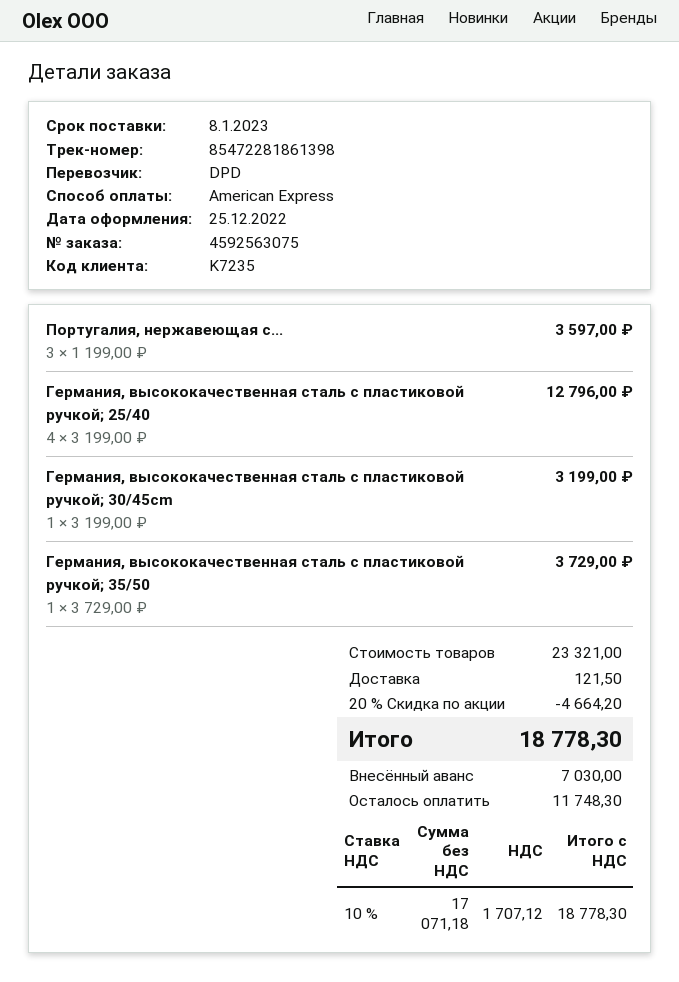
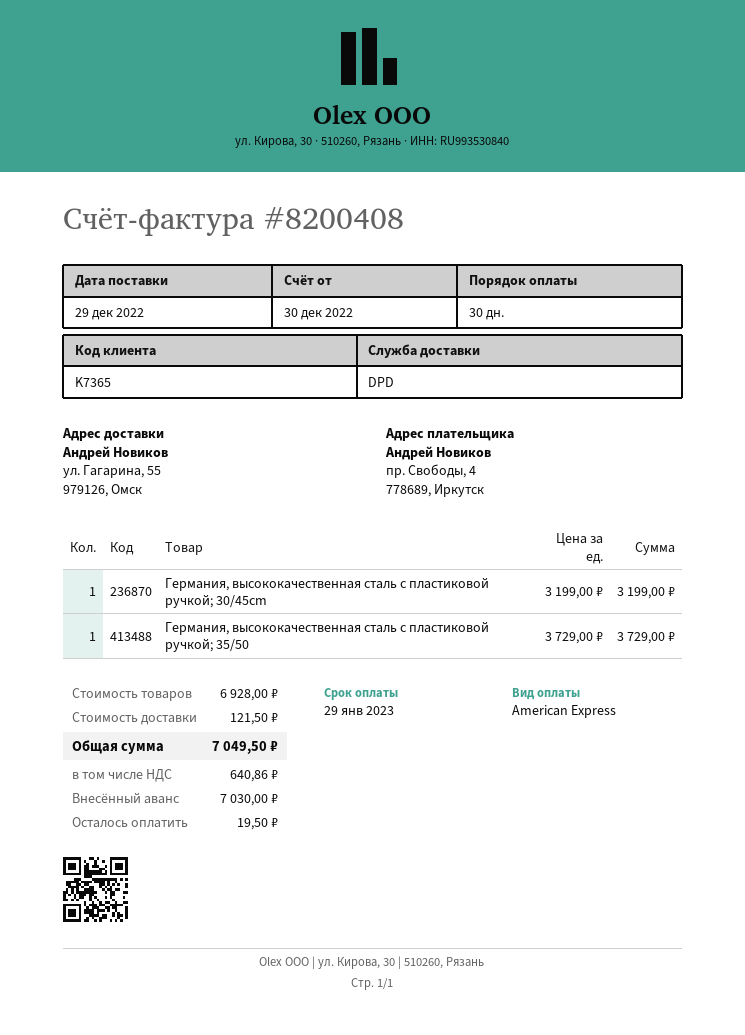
delivery date: 2023-01-08 -> 2022-12-29
customer number: K7235 -> K7365
Португалия, нержавеющая с...: 3 x 1199.00 = 3597.00 -> none
Германия, высококачественная сталь с пластиковой ручкой; 25/40: 4 x 3199.00 = 12796.00 -> none
subtotal: 23321.00 -> 6928.00
discount: 20% = 4664.20 -> none
tax: 1707.12 -> 640.86
total: 18778.30 -> 7049.50
balance: 11748.30 -> 19.50

